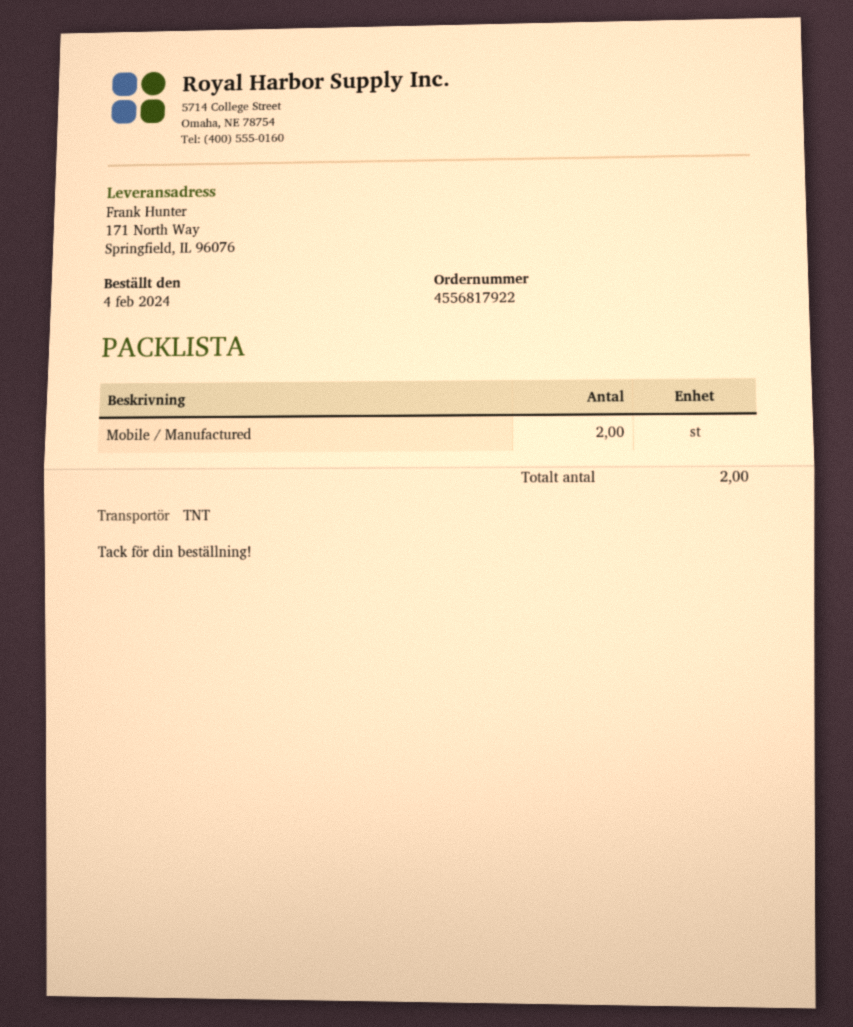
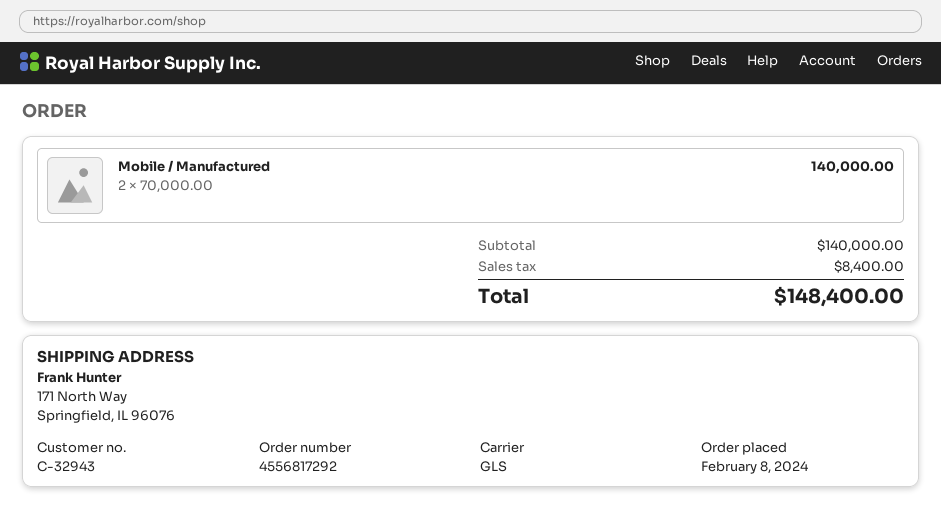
order number: 4556817922 -> 4556817292
order date: 2024-02-04 -> 2024-02-08
shipping method: TNT -> GLS

